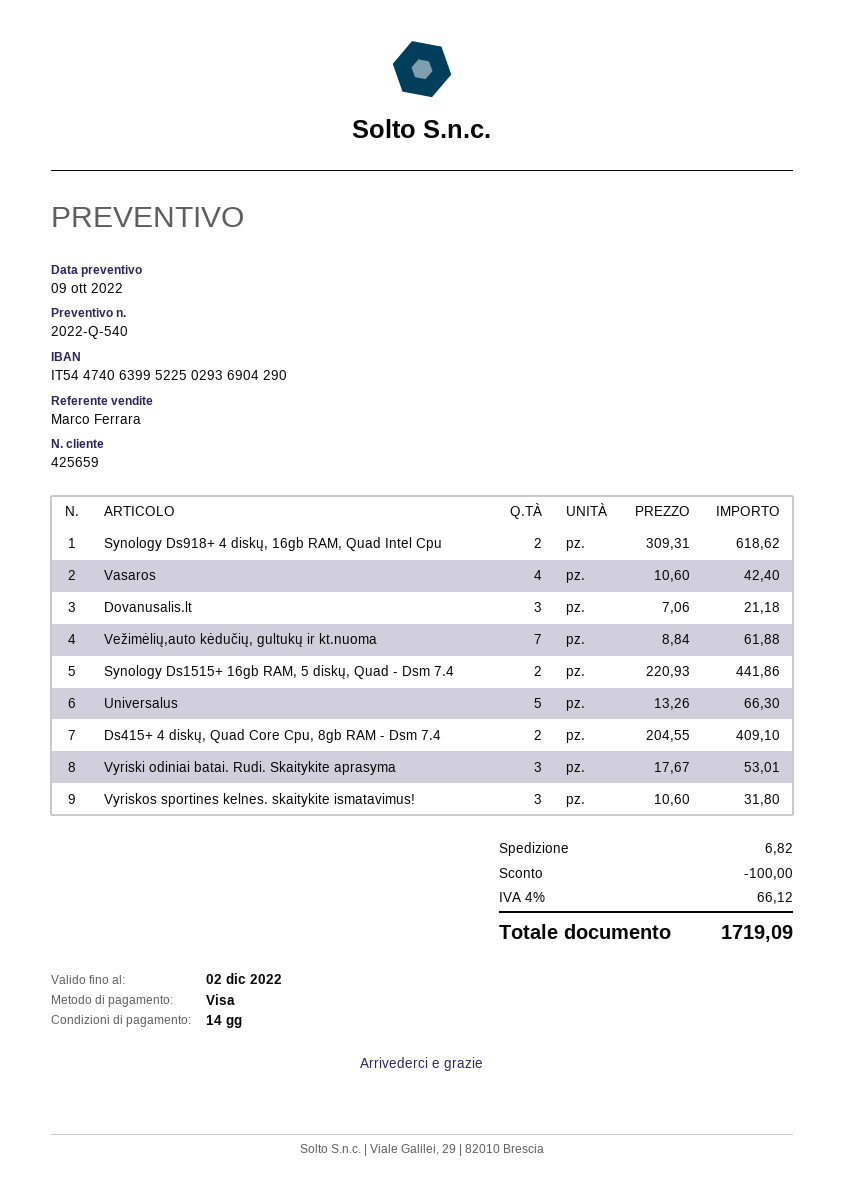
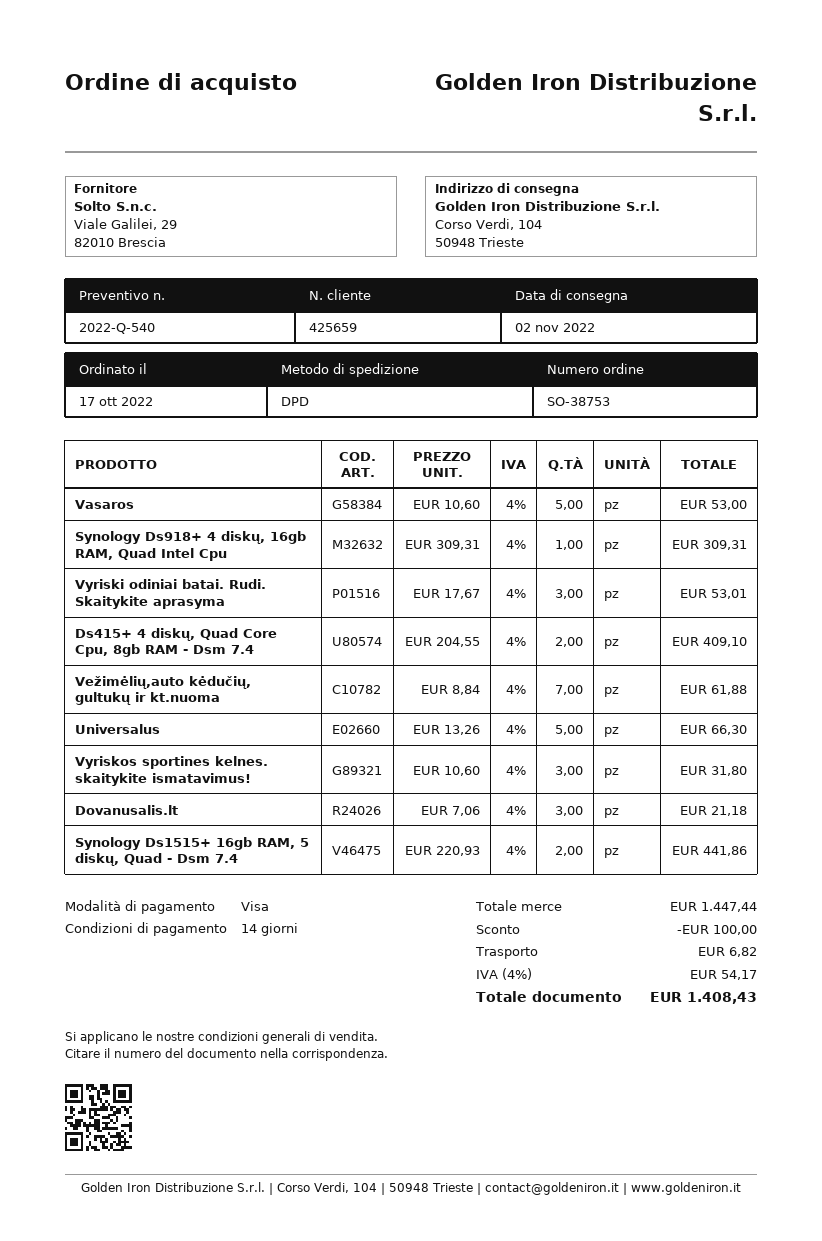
Synology Ds918+ 4 diskų, 16gb RAM, Quad Intel Cpu: 2 x 309.31 = 618.62 -> 1 x 309.31 = 309.31
Vasaros: 4 x 10.60 = 42.40 -> 5 x 10.60 = 53.00
tax: 4% = 66.12 -> 4% = 54.17
total: 1719.09 -> 1408.43

